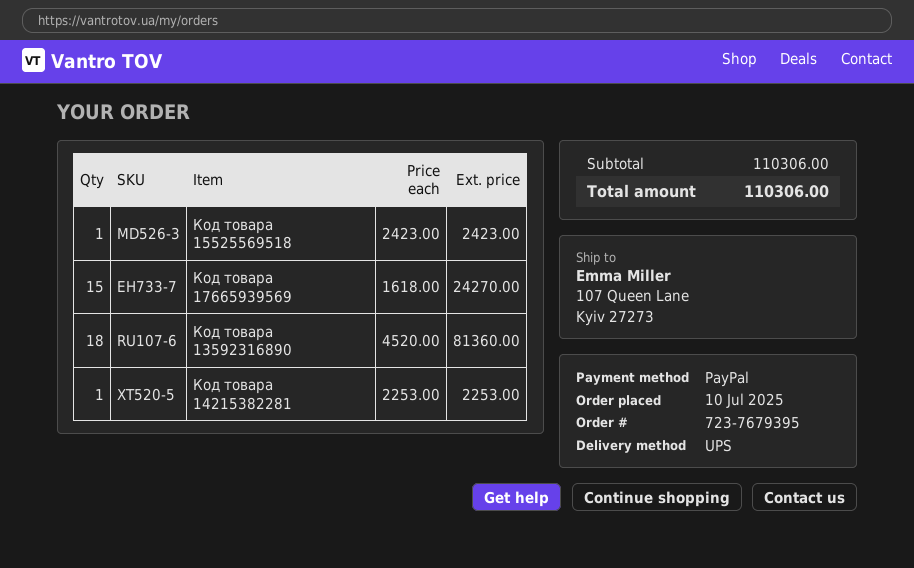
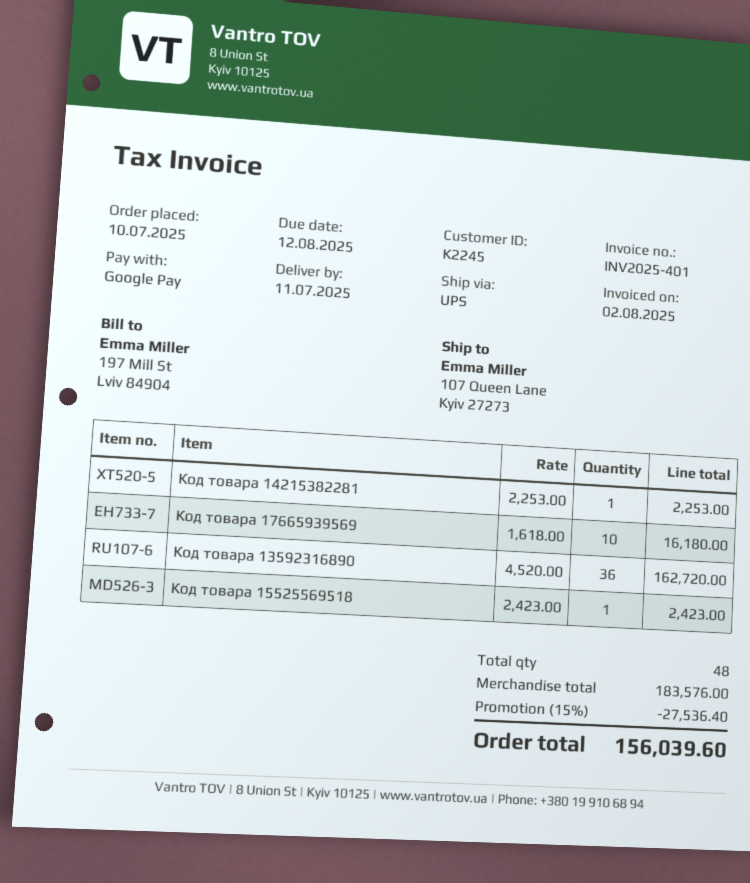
payment method: PayPal -> Google Pay
Код товара 17665939569: 15 x 1618.00 = 24270.00 -> 10 x 1618.00 = 16180.00
Код товара 13592316890: 18 x 4520.00 = 81360.00 -> 36 x 4520.00 = 162720.00
subtotal: 110306.00 -> 183576.00
discount: none -> 15% = 27536.40
total: 110306.00 -> 156039.60

